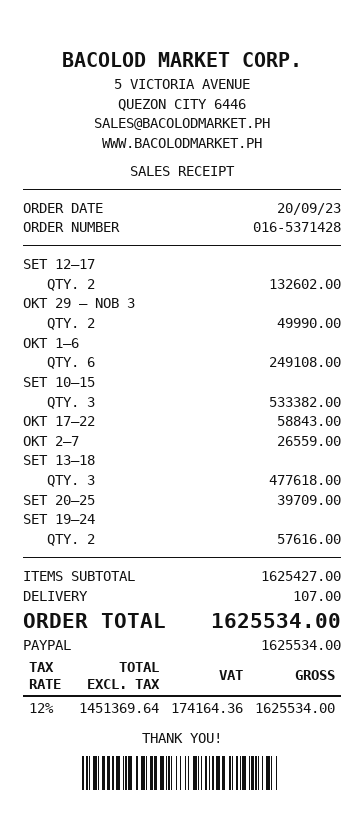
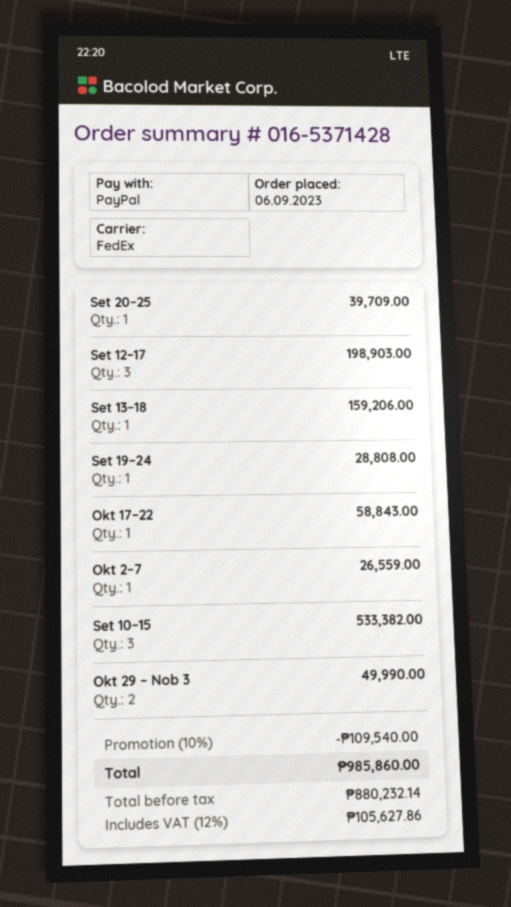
order date: 2023-09-20 -> 2023-09-06
SET 12–17: 2 for 132602.00 -> 3 for 198903.00
OKT 1–6: 6 for 249108.00 -> none
SET 13–18: 3 for 477618.00 -> 1 for 159206.00
SET 19–24: 2 for 57616.00 -> 1 for 28808.00
discount: none -> 10% = 109540.00
shipping: 107.00 -> none
net: 1451369.64 -> 880232.14
tax: 12% = 174164.36 -> 12% = 105627.86
total: 1625534.00 -> 985860.00

